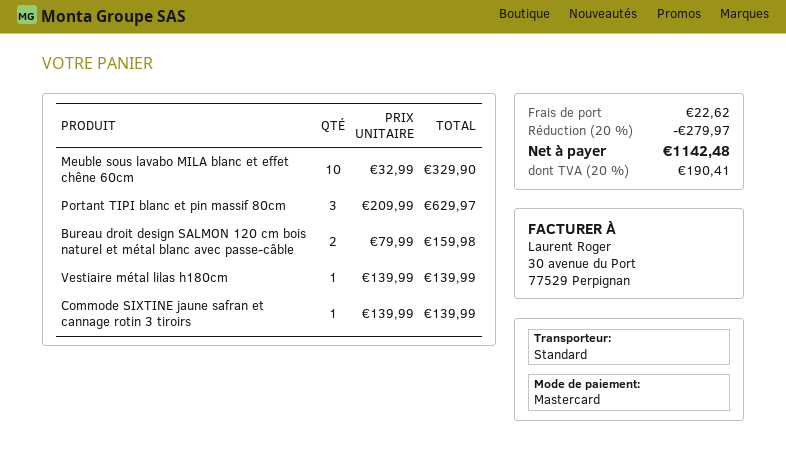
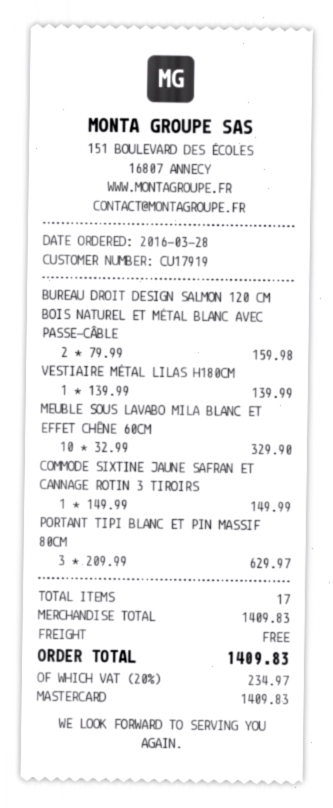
Commode SIXTINE jaune safran et cannage rotin 3 tiroirs: 1 x 139.99 = 139.99 -> 1 x 149.99 = 149.99
discount: 20% = 279.97 -> none
shipping: 22.62 -> 0.00
tax: 20% = 190.41 -> 20% = 234.97
total: 1142.48 -> 1409.83

